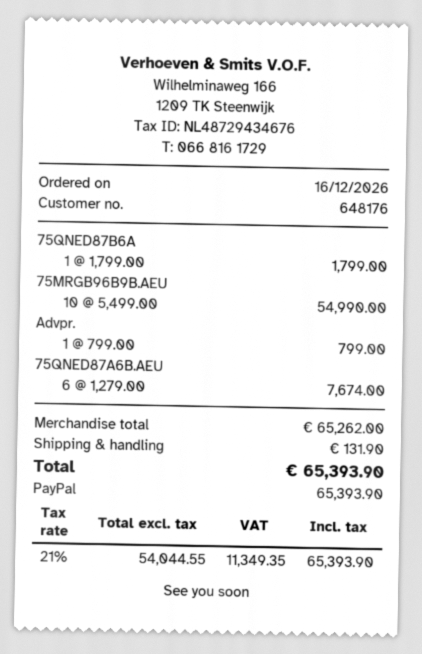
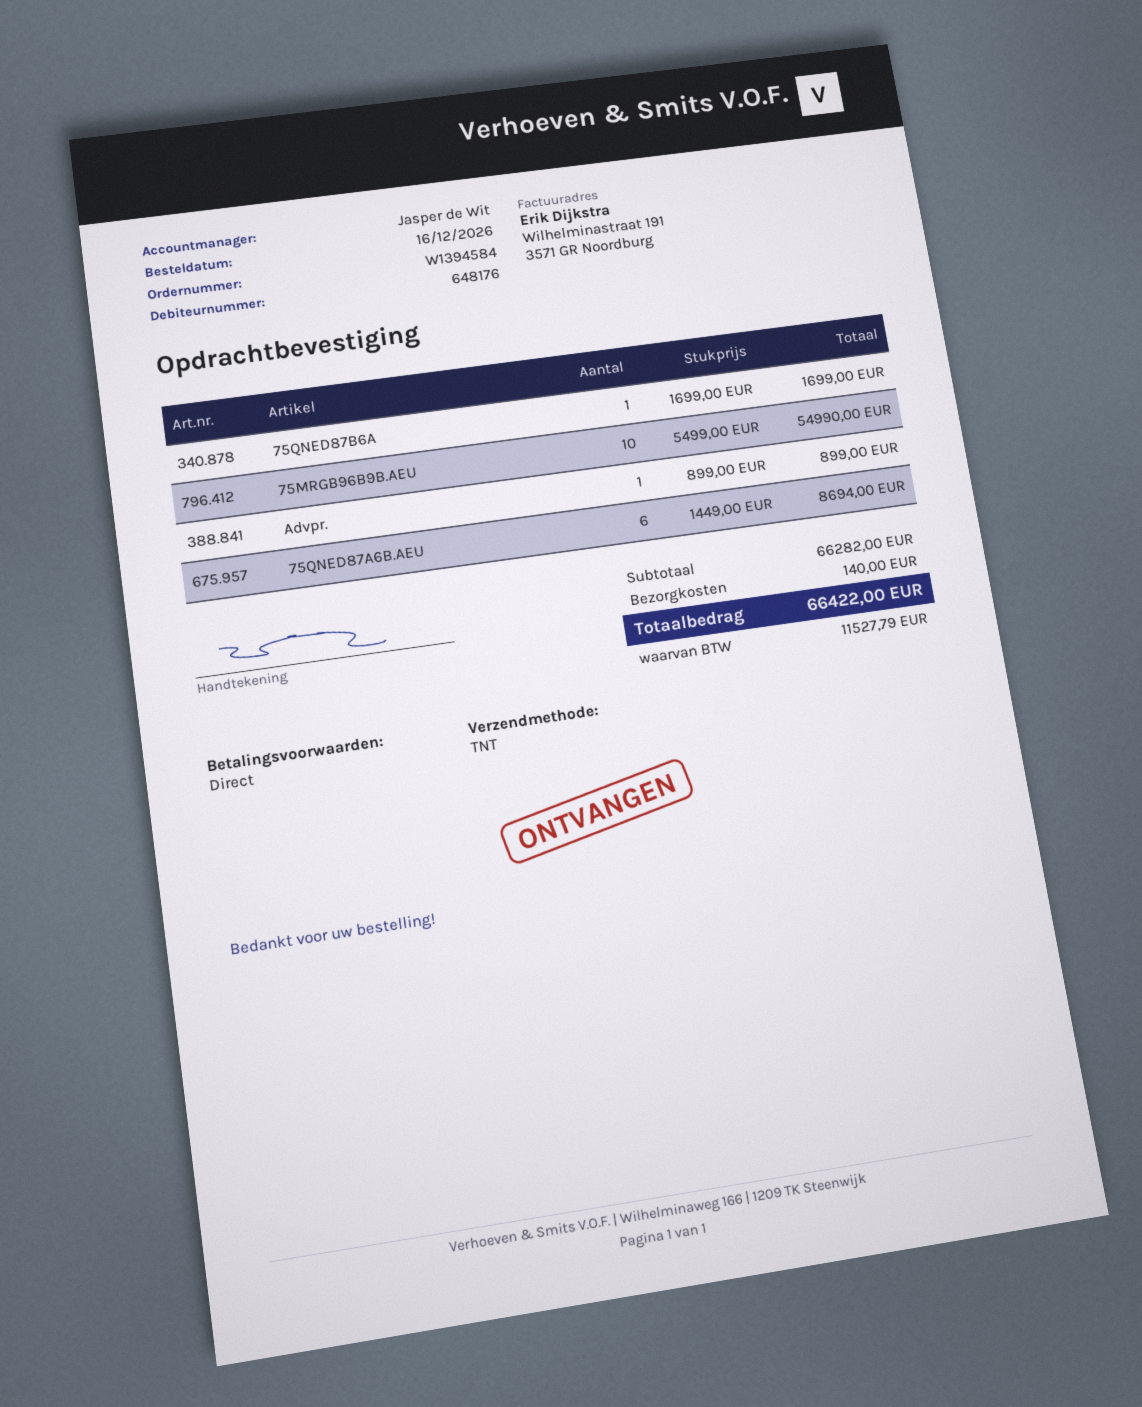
75QNED87B6A: 1 x 1799.00 = 1799.00 -> 1 x 1699.00 = 1699.00
Advpr.: 1 x 799.00 = 799.00 -> 1 x 899.00 = 899.00
75QNED87A6B.AEU: 6 x 1279.00 = 7674.00 -> 6 x 1449.00 = 8694.00
subtotal: 65262.00 -> 66282.00
shipping: 131.90 -> 140.00
tax: 11349.35 -> 11527.79
total: 65393.90 -> 66422.00

